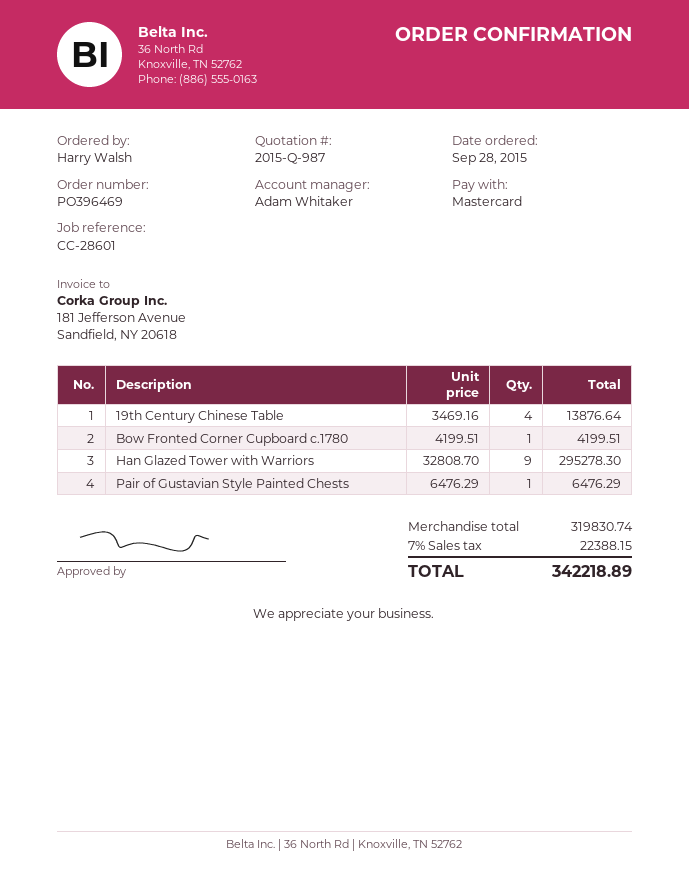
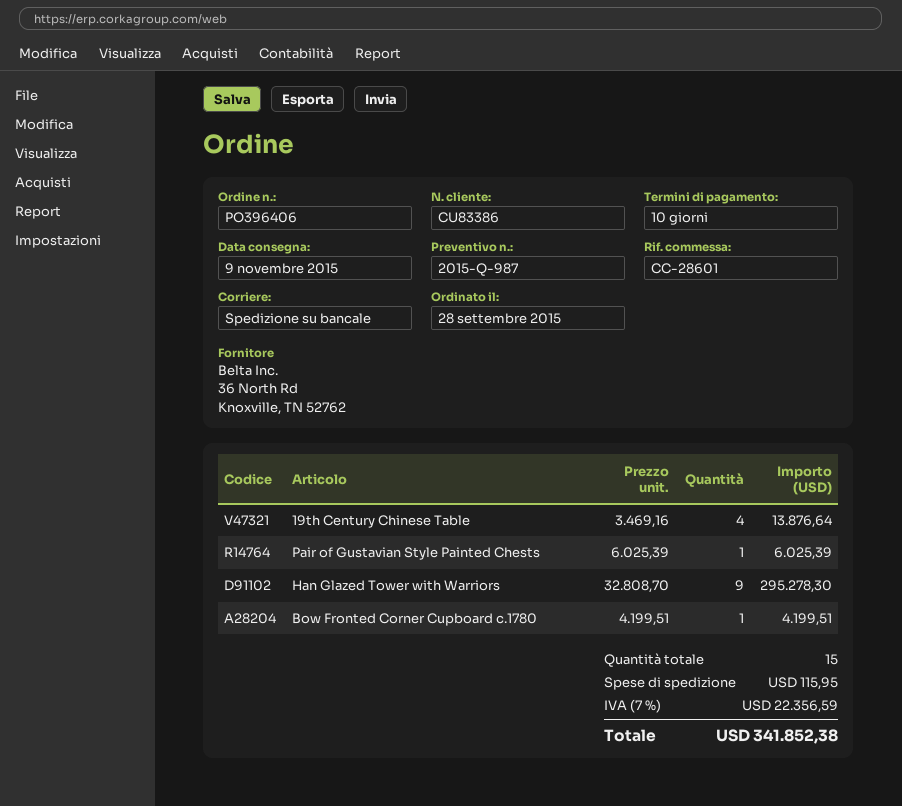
order number: PO396469 -> PO396406
Pair of Gustavian Style Painted Chests: 1 x 6476.29 = 6476.29 -> 1 x 6025.39 = 6025.39
shipping: none -> 115.95
tax: 7% = 22388.15 -> 7% = 22356.59
total: 342218.89 -> 341852.38

